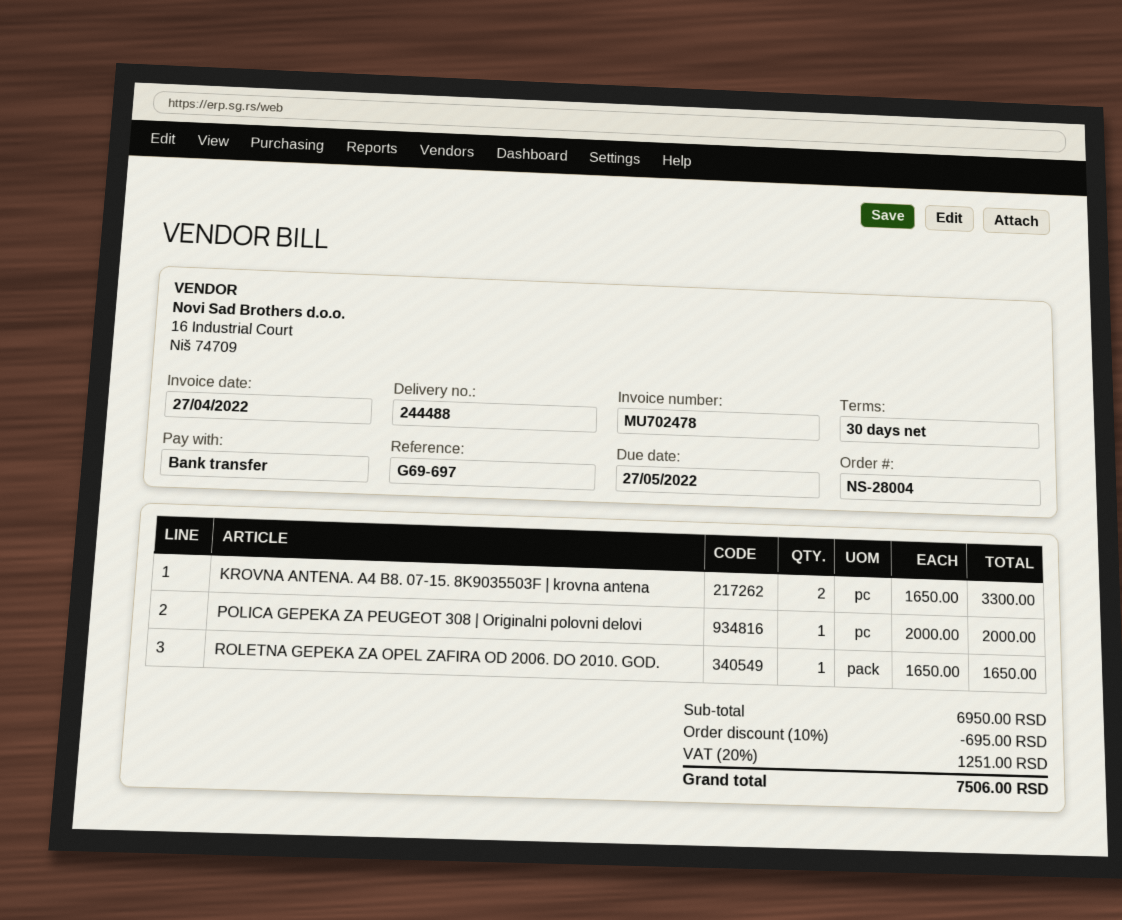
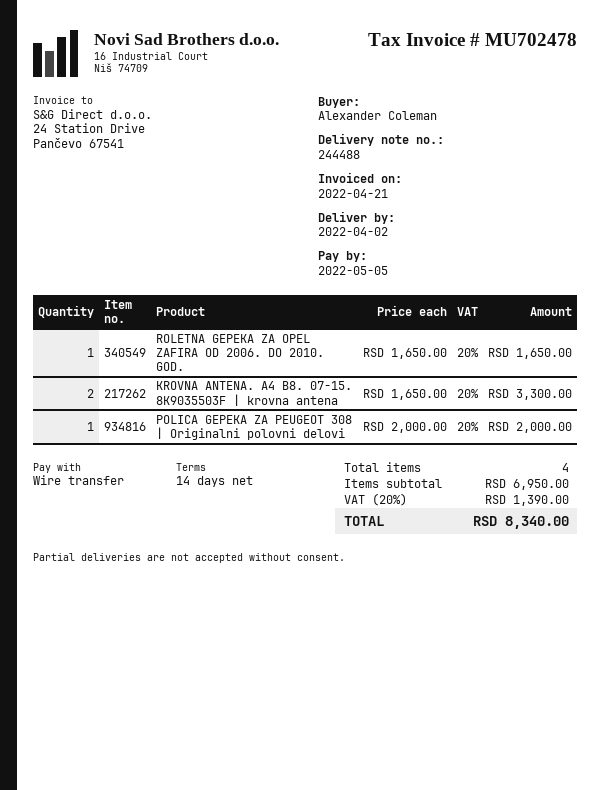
invoice date: 2022-04-27 -> 2022-04-21
payment terms: 30 days -> 14 days
due date: 2022-05-27 -> 2022-05-05
discount: 10% = 695.00 -> none
tax: 20% = 1251.00 -> 20% = 1390.00
total: 7506.00 -> 8340.00

